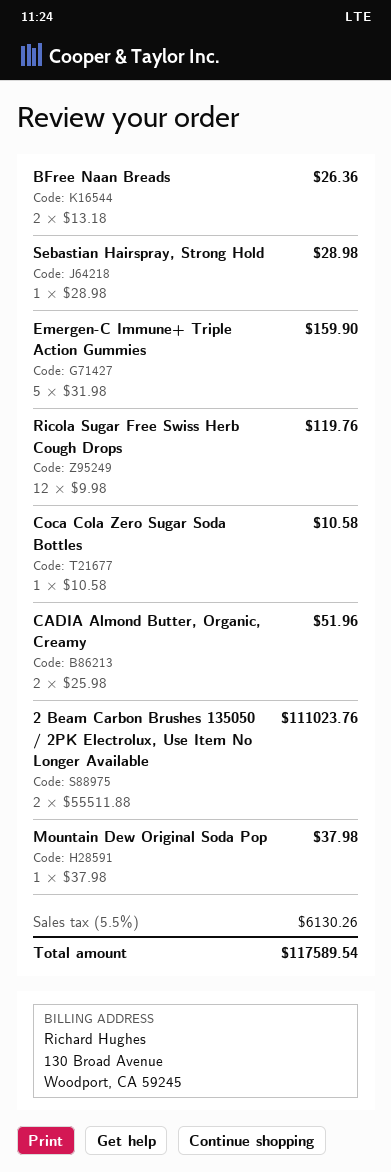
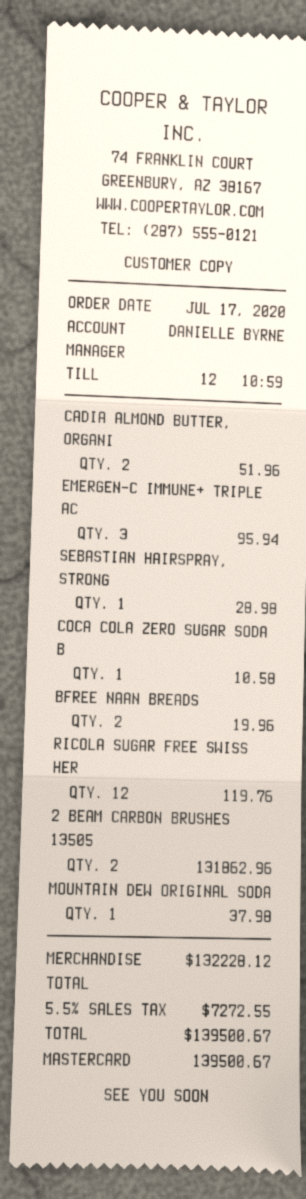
BFree Naan Breads: 2 for 26.36 -> 2 for 19.96
Emergen-C Immune+ Triple Action Gummies: 5 for 159.90 -> 3 for 95.94
2 Beam Carbon Brushes 135050 / 2PK Electrolux, Use Item No Longer Available: 2 for 111023.76 -> 2 for 131862.96
tax: 5.5% = 6130.26 -> 5.5% = 7272.55
total: 117589.54 -> 139500.67

